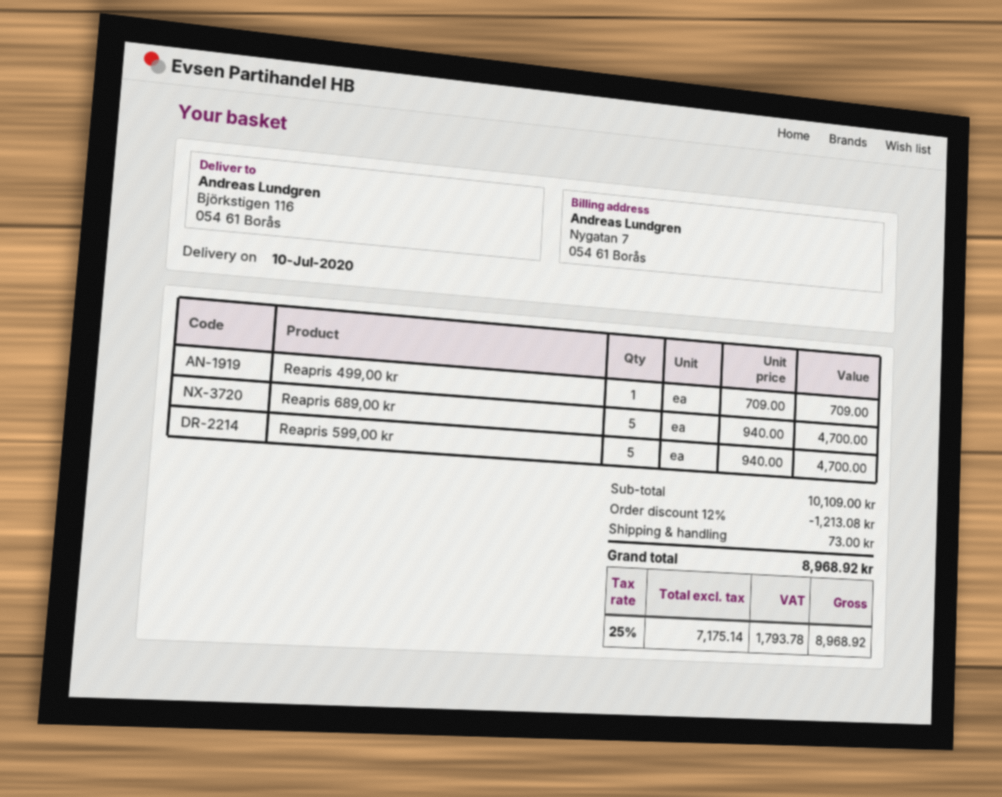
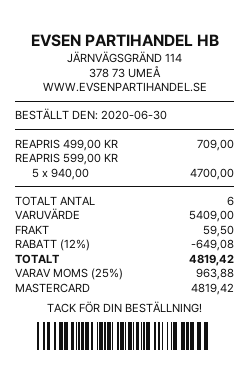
Reapris 689,00 kr: 5 x 940.00 = 4700.00 -> none
subtotal: 10109.00 -> 5409.00
discount: 12% = 1213.08 -> 12% = 649.08
shipping: 73.00 -> 59.50
tax: 25% = 1793.78 -> 25% = 963.88
total: 8968.92 -> 4819.42

